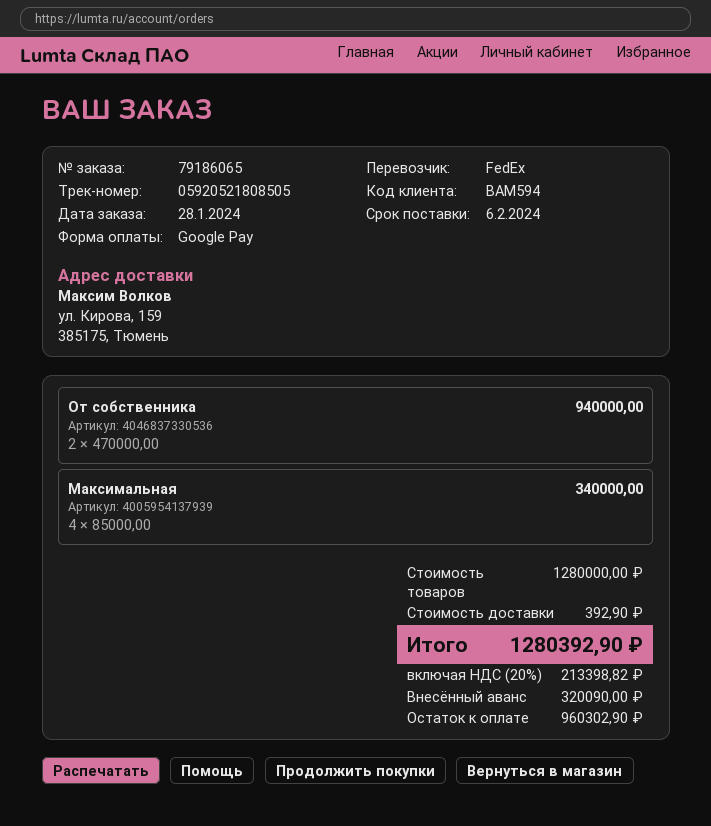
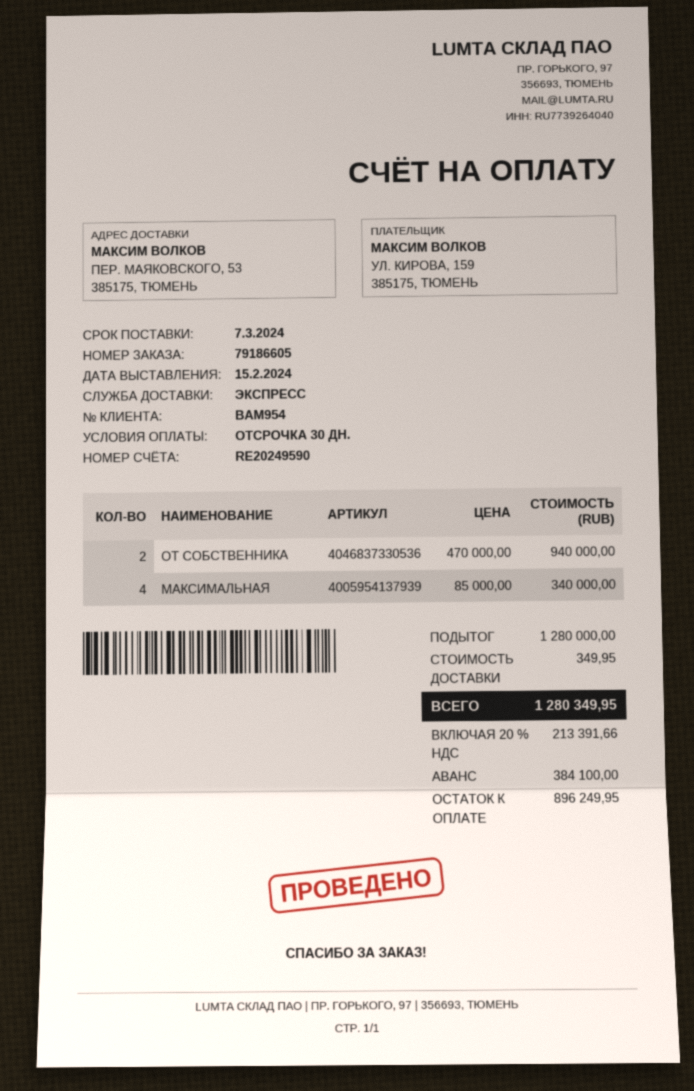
order number: 79186065 -> 79186605
delivery date: 2024-02-06 -> 2024-03-07
customer number: BAM594 -> BAM954
shipping method: FedEx -> express
ship to: ул. Кирова, 159, 385175, Тюмень -> ПЕР. МАЯКОВСКОГО, 53, 385175, ТЮМЕНЬ
shipping: 392.90 -> 349.95
tax: 20% = 213398.82 -> 20% = 213391.66
total: 1280392.90 -> 1280349.95
deposit: 320090.00 -> 384100.00
balance: 960302.90 -> 896249.95

